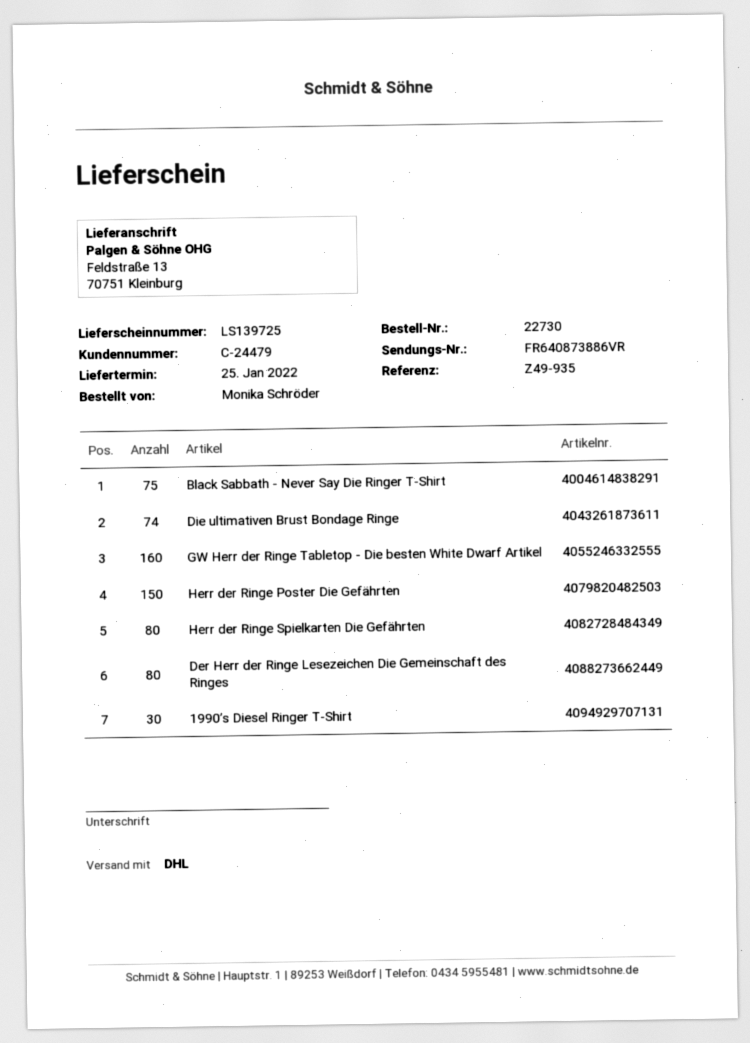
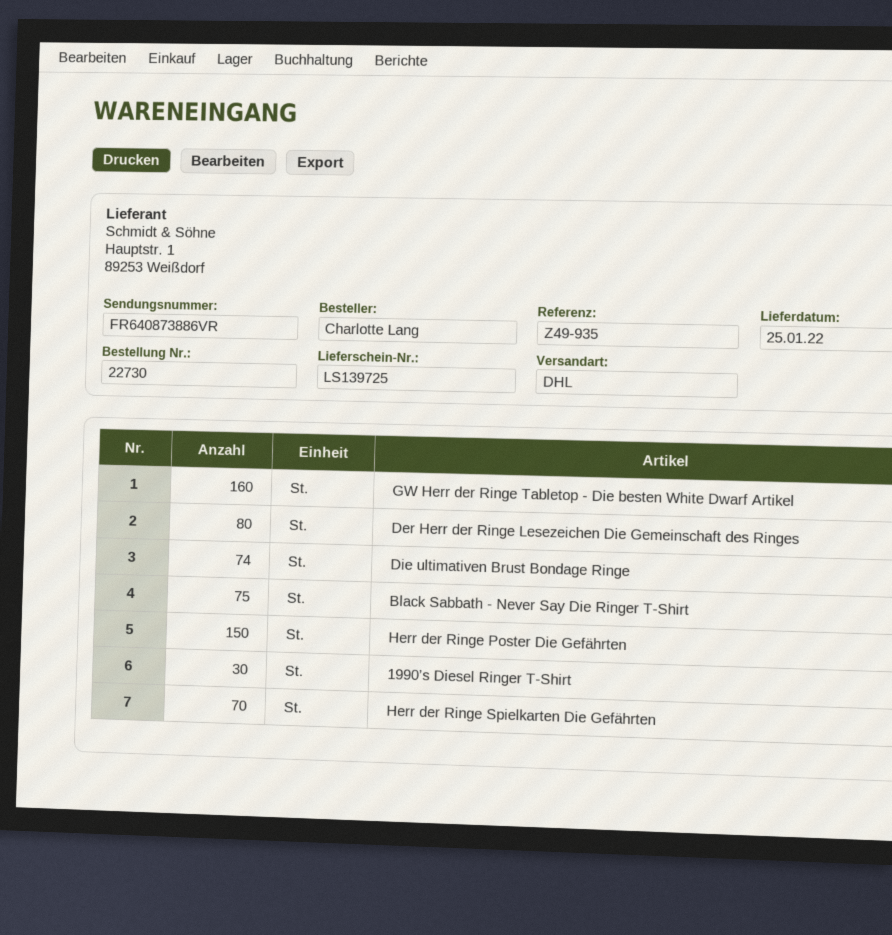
ordered by: Monika Schröder -> Charlotte Lang
Herr der Ringe Spielkarten Die Gefährten: 80 -> 70

